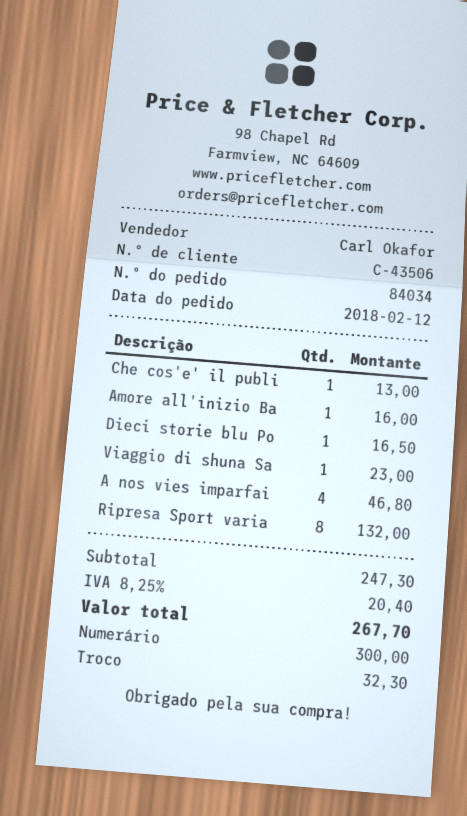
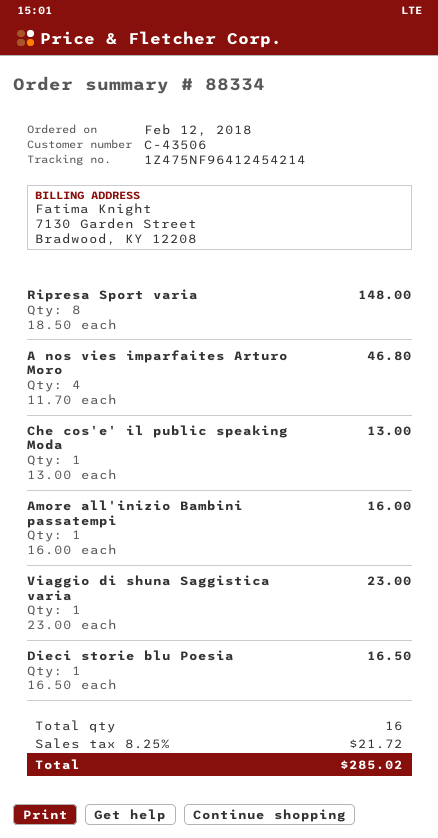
order number: 84034 -> 88334
Ripresa Sport varia: 8 for 132.00 -> 8 for 148.00
tax: 8.25% = 20.40 -> 8.25% = 21.72
total: 267.70 -> 285.02

